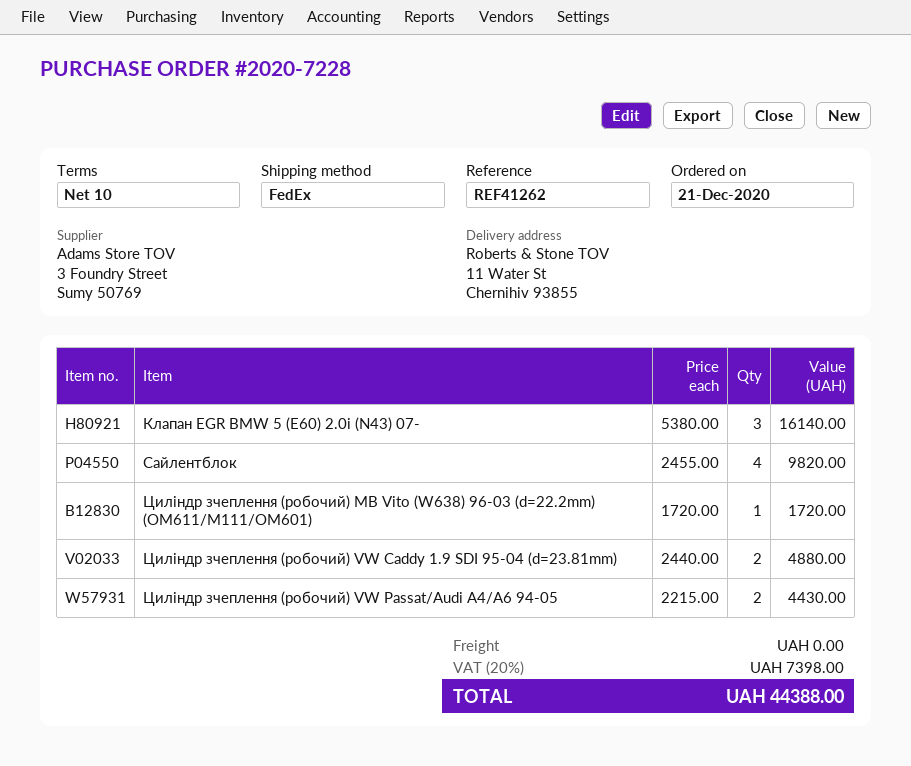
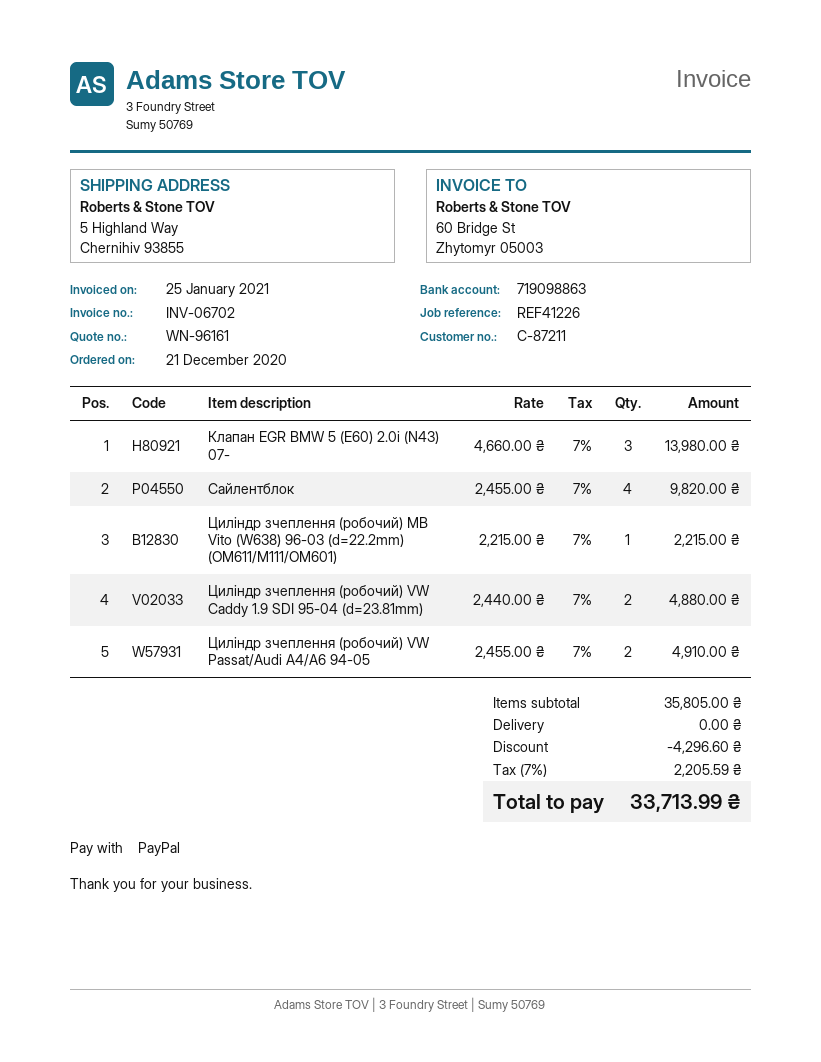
reference: REF41262 -> REF41226
ship to: 11 Water St, Chernihiv 93855 -> 5 Highland Way, Chernihiv 93855
Клапан EGR BMW 5 (E60) 2.0i (N43) 07-: 3 x 5380.00 = 16140.00 -> 3 x 4660.00 = 13980.00
Циліндр зчеплення (робочий) MB Vito (W638) 96-03 (d=22.2mm) (OM611/M111/OM601): 1 x 1720.00 = 1720.00 -> 1 x 2215.00 = 2215.00
Циліндр зчеплення (робочий) VW Passat/Audi A4/A6 94-05: 2 x 2215.00 = 4430.00 -> 2 x 2455.00 = 4910.00
discount: none -> 4296.60
tax: 20% = 7398.00 -> 7% = 2205.59
total: 44388.00 -> 33713.99

